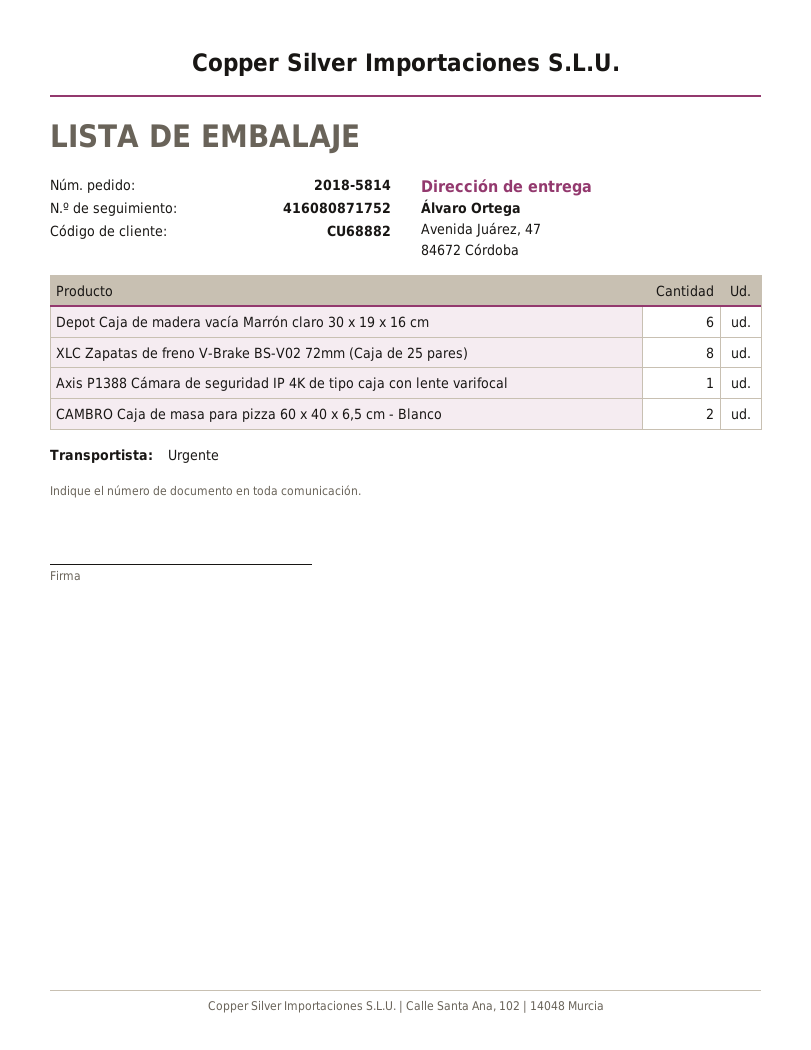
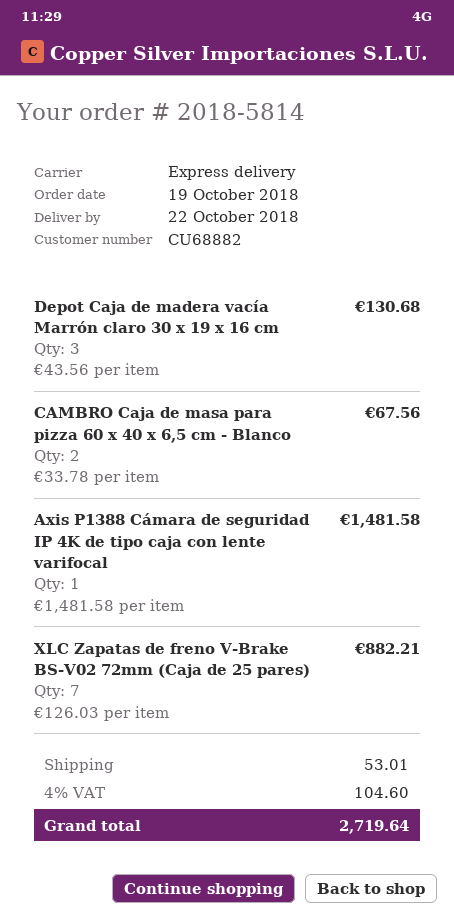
Depot Caja de madera vacía Marrón claro 30 x 19 x 16 cm: 6 -> 3
XLC Zapatas de freno V-Brake BS-V02 72mm (Caja de 25 pares): 8 -> 7

